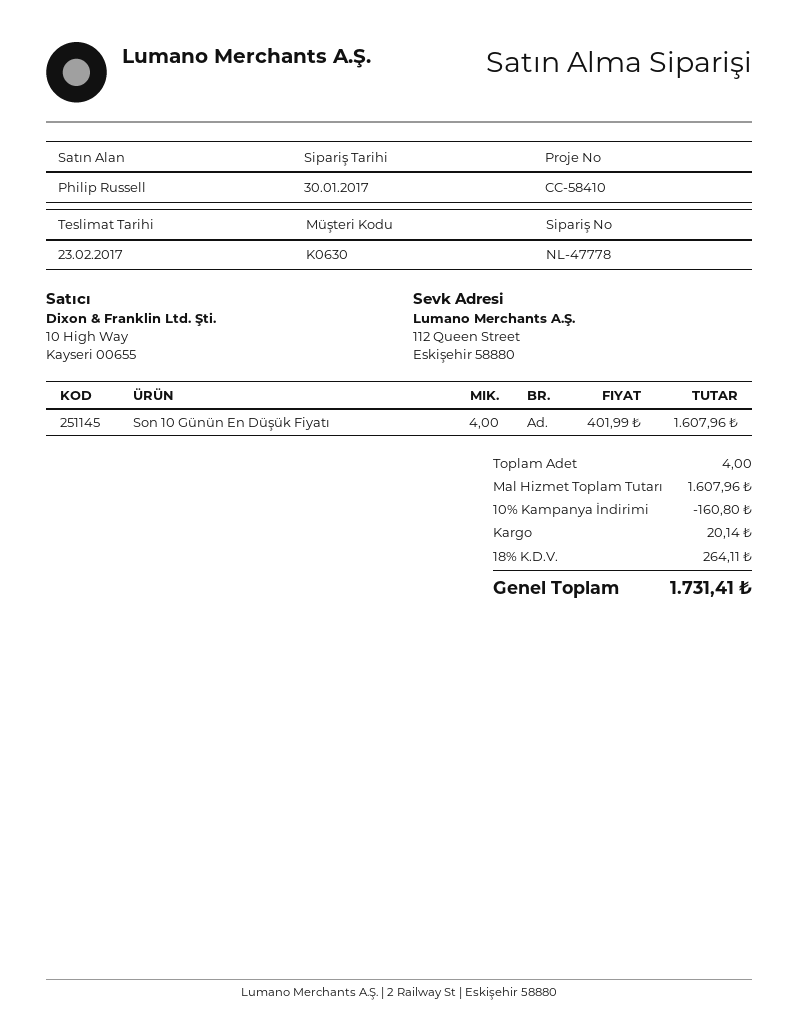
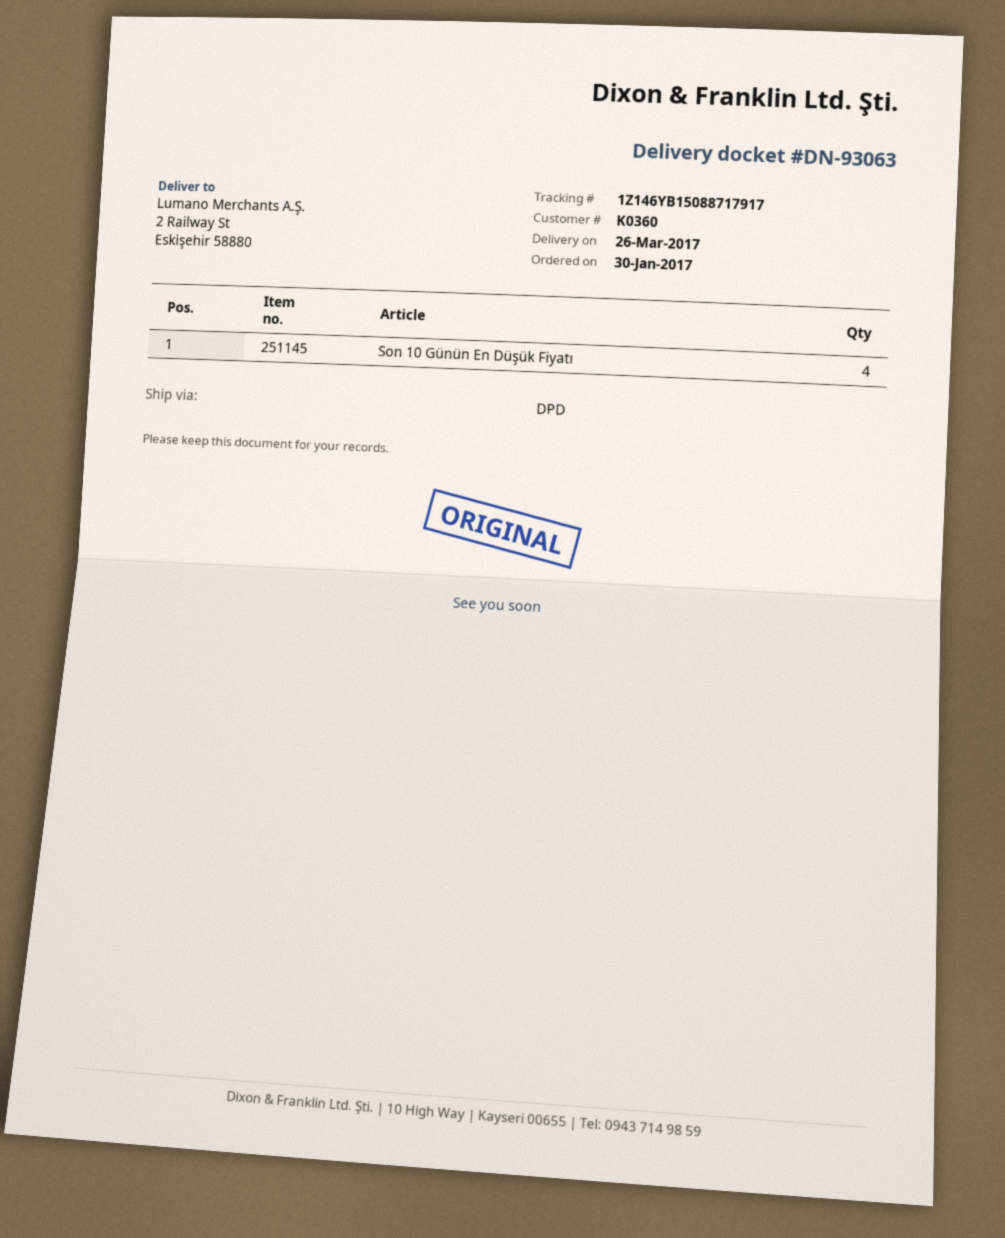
delivery date: 2017-02-23 -> 2017-03-26
customer number: K0630 -> K0360
ship to: 112 Queen Street, Eskişehir 58880 -> 2 Railway St, Eskişehir 58880

